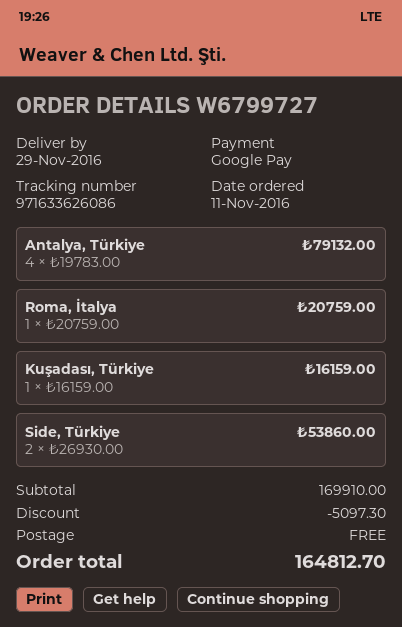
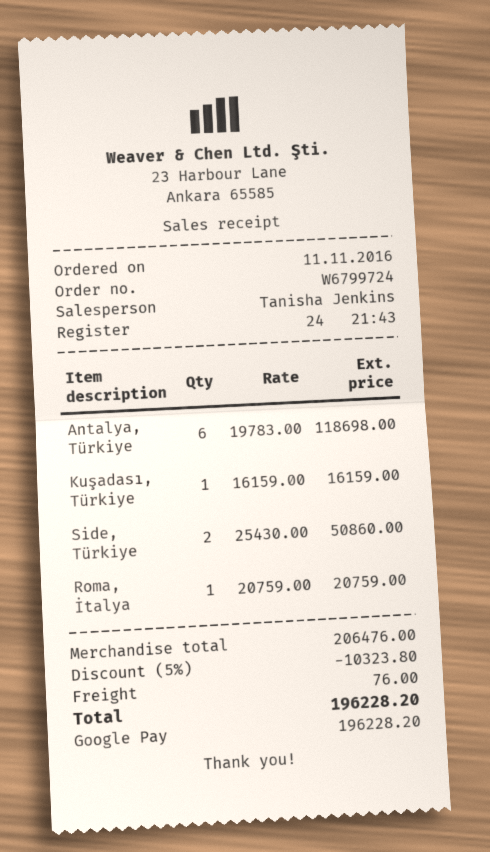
order number: W6799727 -> W6799724
Antalya, Türkiye: 4 x 19783.00 = 79132.00 -> 6 x 19783.00 = 118698.00
Side, Türkiye: 2 x 26930.00 = 53860.00 -> 2 x 25430.00 = 50860.00
subtotal: 169910.00 -> 206476.00
discount: 5097.30 -> 10323.80
shipping: 0.00 -> 76.00
total: 164812.70 -> 196228.20

